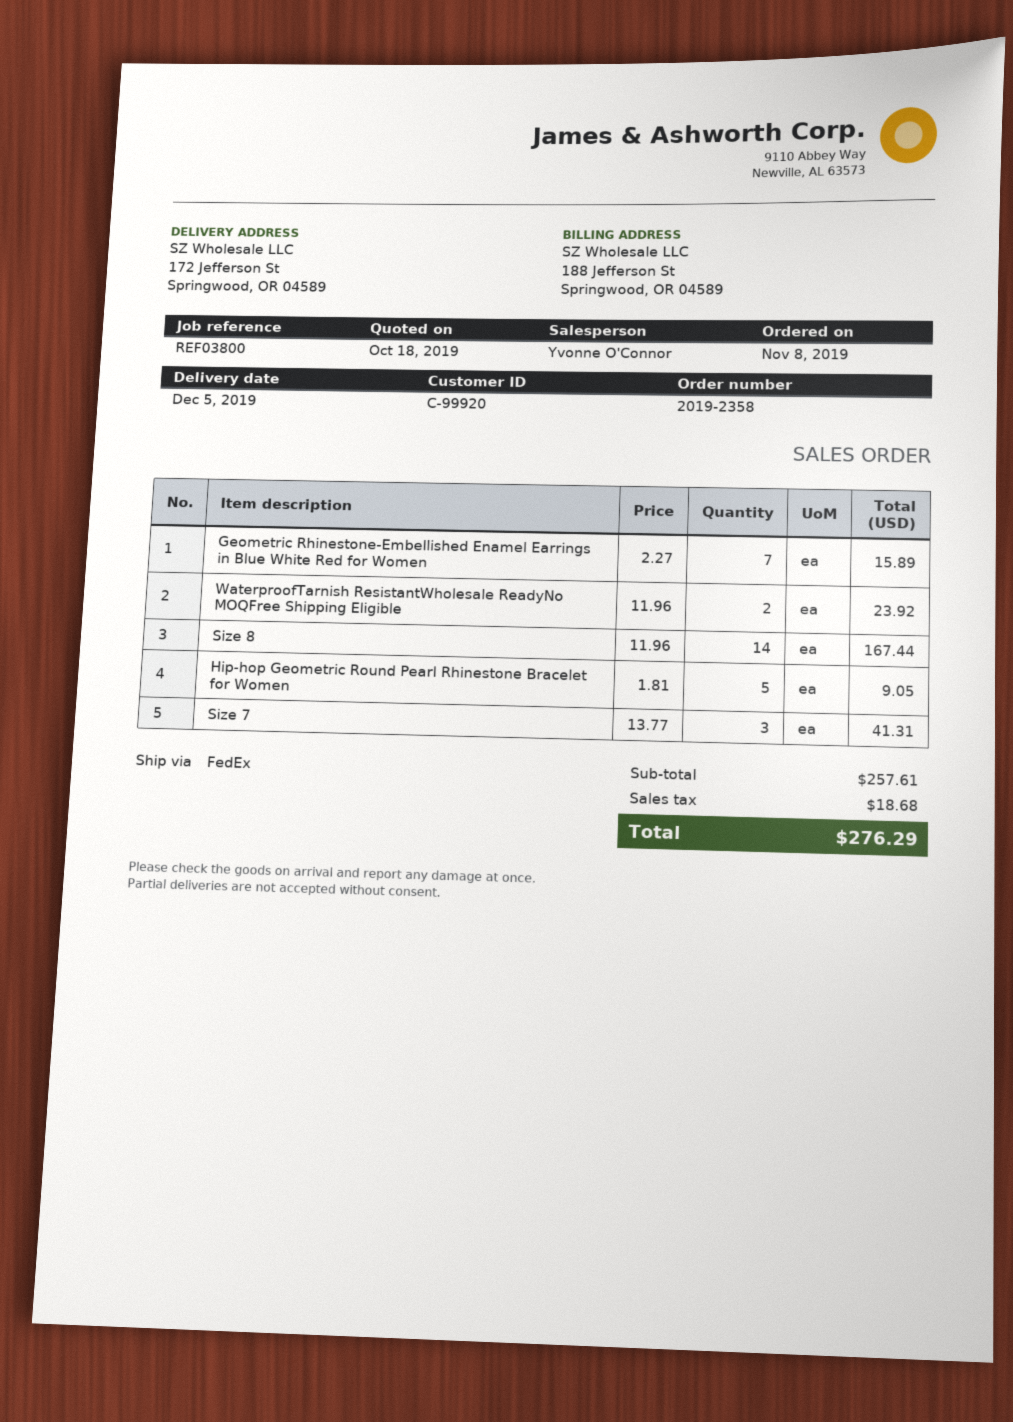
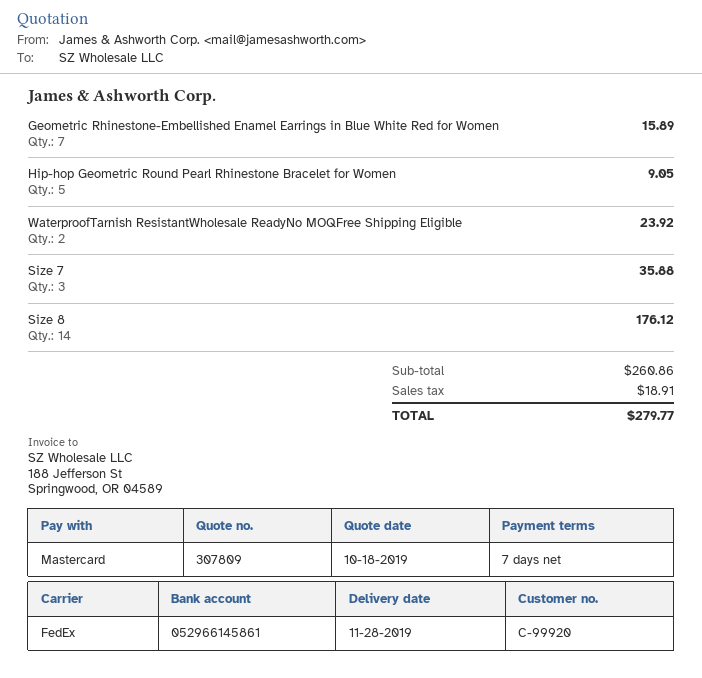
delivery date: 2019-12-05 -> 2019-11-28
Size 8: 14 for 167.44 -> 14 for 176.12
Size 7: 3 for 41.31 -> 3 for 35.88
subtotal: 257.61 -> 260.86
tax: 18.68 -> 18.91
total: 276.29 -> 279.77

